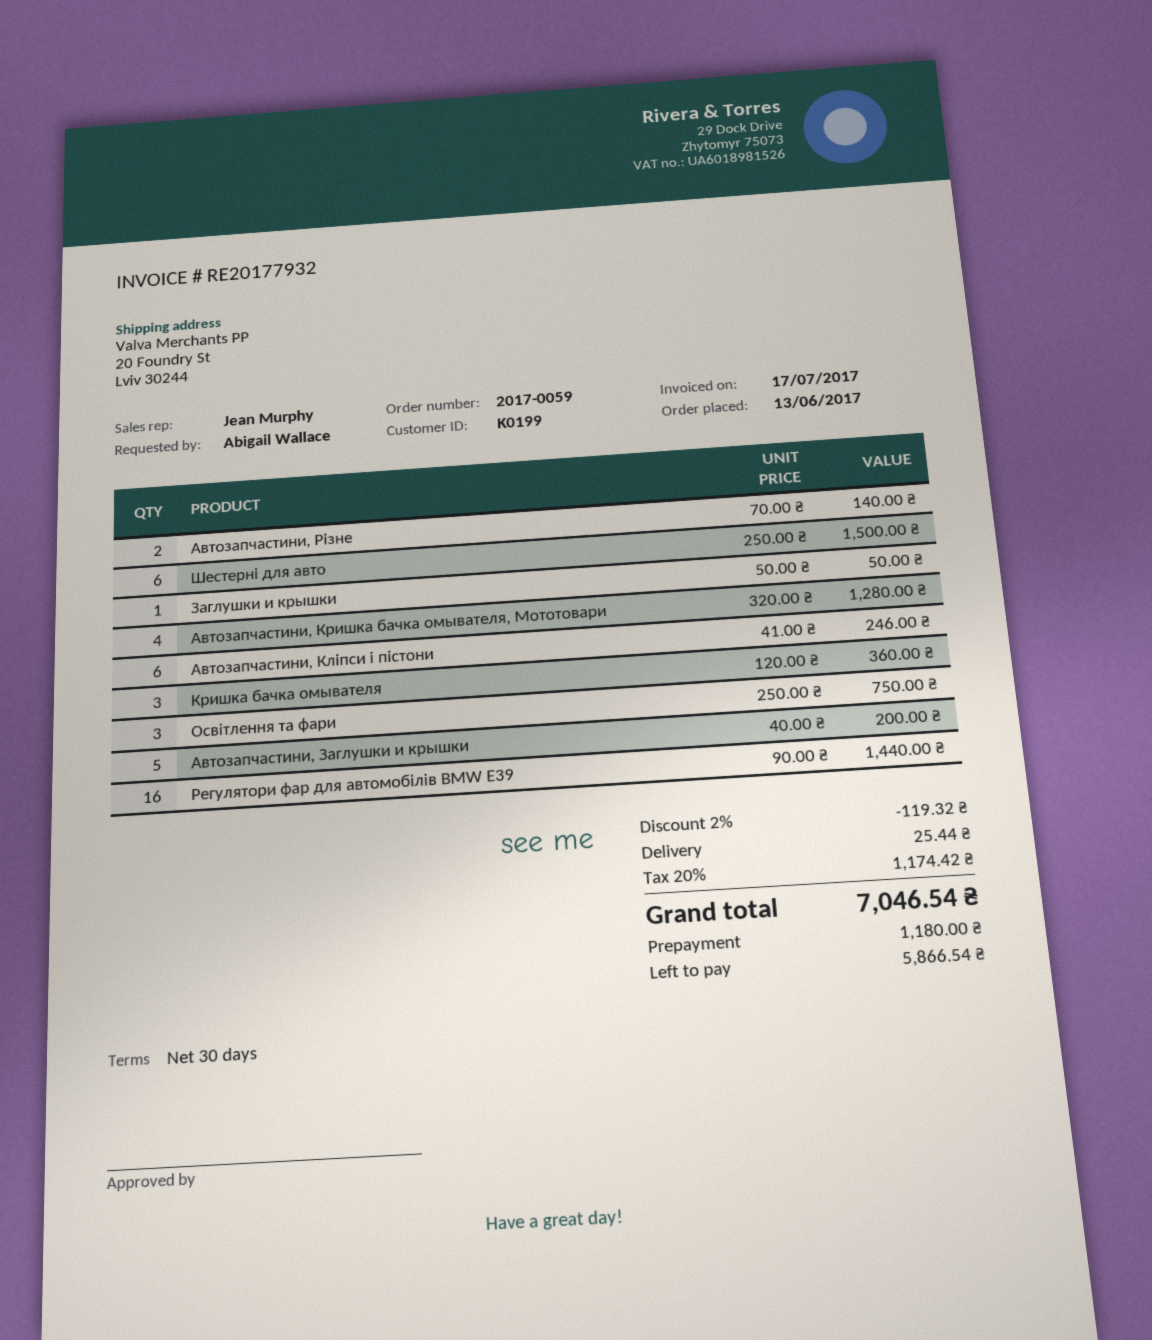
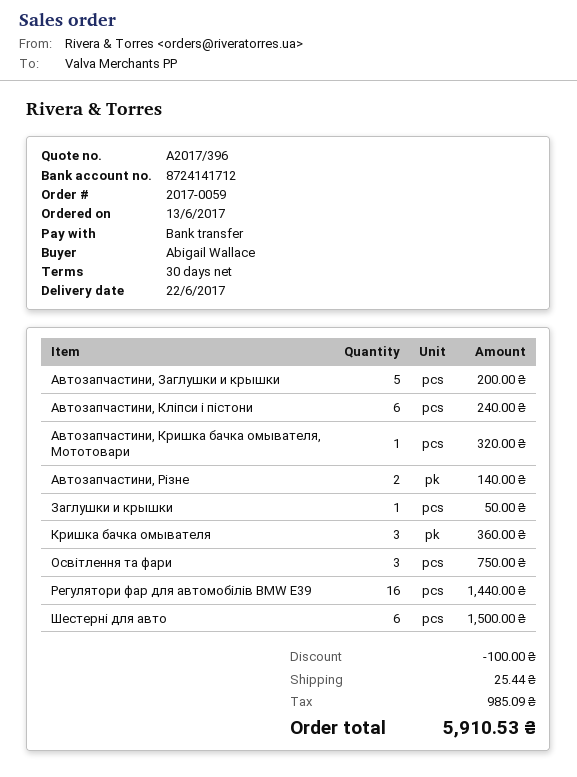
Автозапчастини, Кришка бачка омывателя, Мототовари: 4 for 1280.00 -> 1 for 320.00
Автозапчастини, Кліпси і пістони: 6 for 246.00 -> 6 for 240.00
discount: 119.32 -> 100.00
tax: 1174.42 -> 985.09
total: 7046.54 -> 5910.53

